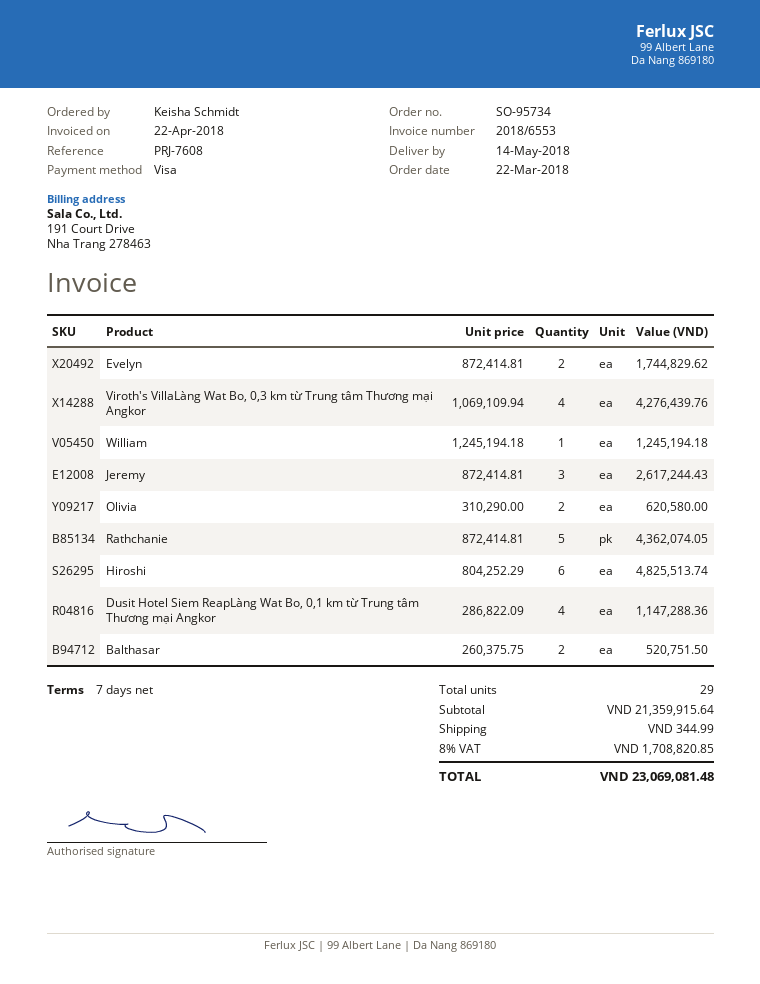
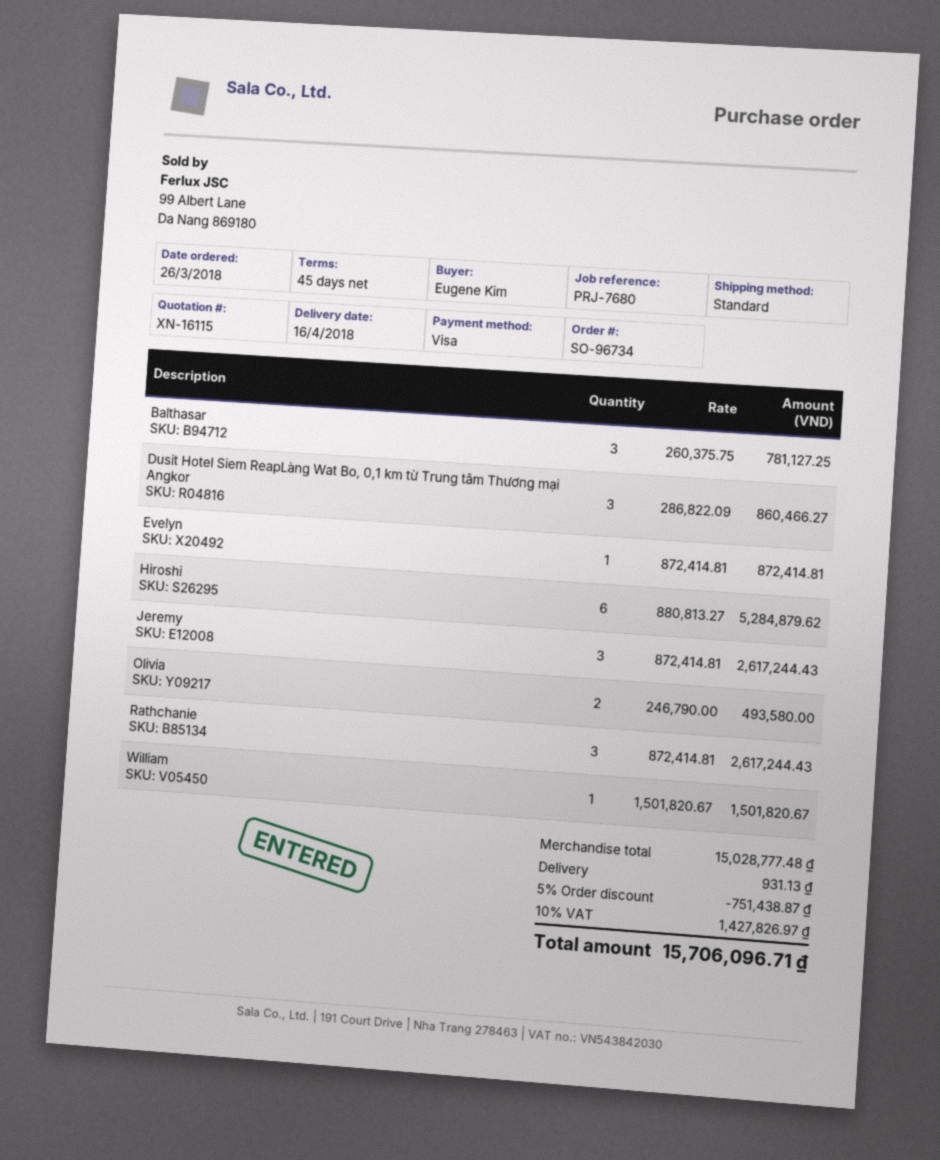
order number: SO-95734 -> SO-96734
order date: 2018-03-22 -> 2018-03-26
delivery date: 2018-05-14 -> 2018-04-16
payment terms: 7 days -> 45 days
reference: PRJ-7608 -> PRJ-7680
ordered by: Keisha Schmidt -> Eugene Kim
Evelyn: 2 x 872414.81 = 1744829.62 -> 1 x 872414.81 = 872414.81
Viroth's VillaLàng Wat Bo, 0,3 km từ Trung tâm Thương mại Angkor: 4 x 1069109.94 = 4276439.76 -> none
William: 1 x 1245194.18 = 1245194.18 -> 1 x 1501820.67 = 1501820.67
Olivia: 2 x 310290.00 = 620580.00 -> 2 x 246790.00 = 493580.00
Rathchanie: 5 x 872414.81 = 4362074.05 -> 3 x 872414.81 = 2617244.43
Hiroshi: 6 x 804252.29 = 4825513.74 -> 6 x 880813.27 = 5284879.62
Dusit Hotel Siem ReapLàng Wat Bo, 0,1 km từ Trung tâm Thương mại Angkor: 4 x 286822.09 = 1147288.36 -> 3 x 286822.09 = 860466.27
Balthasar: 2 x 260375.75 = 520751.50 -> 3 x 260375.75 = 781127.25
subtotal: 21359915.64 -> 15028777.48
discount: none -> 5% = 751438.87
shipping: 344.99 -> 931.13
tax: 8% = 1708820.85 -> 10% = 1427826.97
total: 23069081.48 -> 15706096.71

